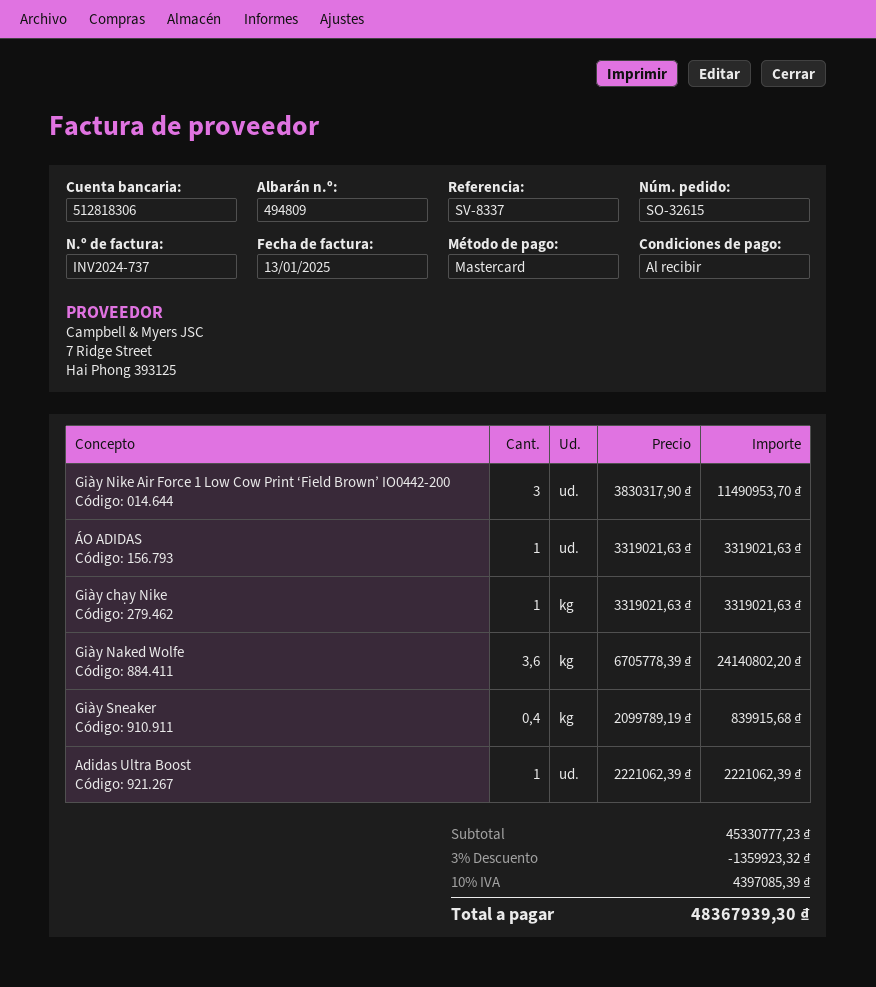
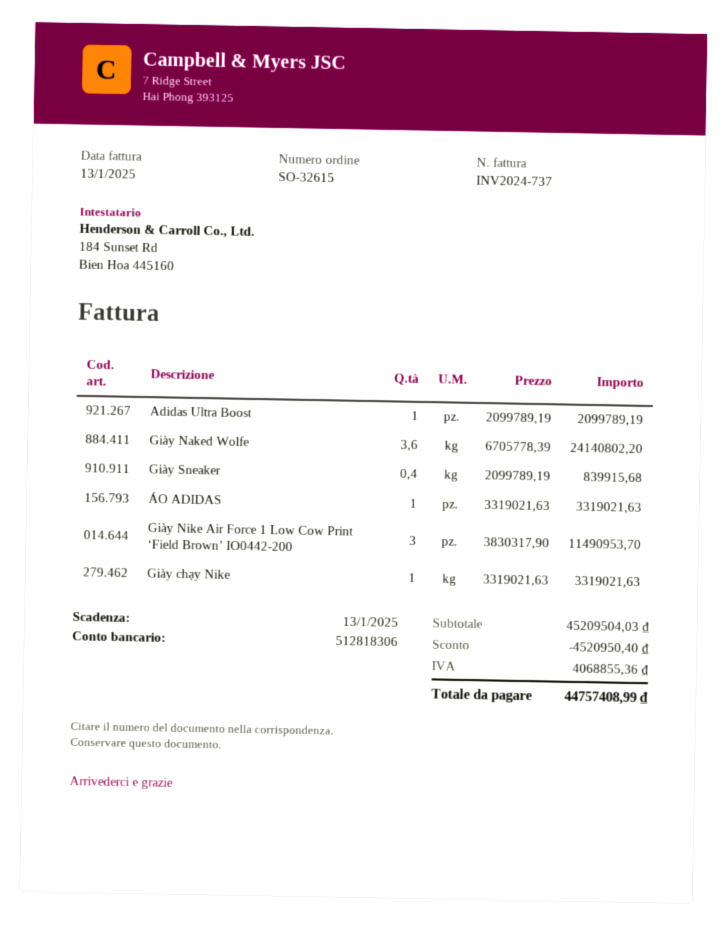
Adidas Ultra Boost: 1 x 2221062.39 = 2221062.39 -> 1 x 2099789.19 = 2099789.19
subtotal: 45330777.23 -> 45209504.03
discount: 1359923.32 -> 4520950.40
tax: 4397085.39 -> 4068855.36
total: 48367939.30 -> 44757408.99

